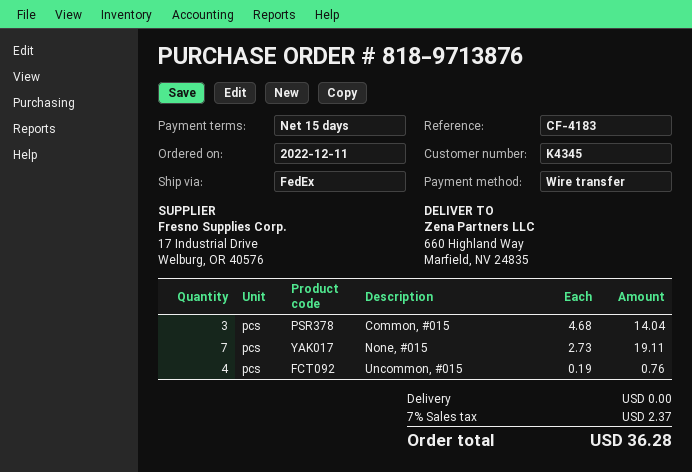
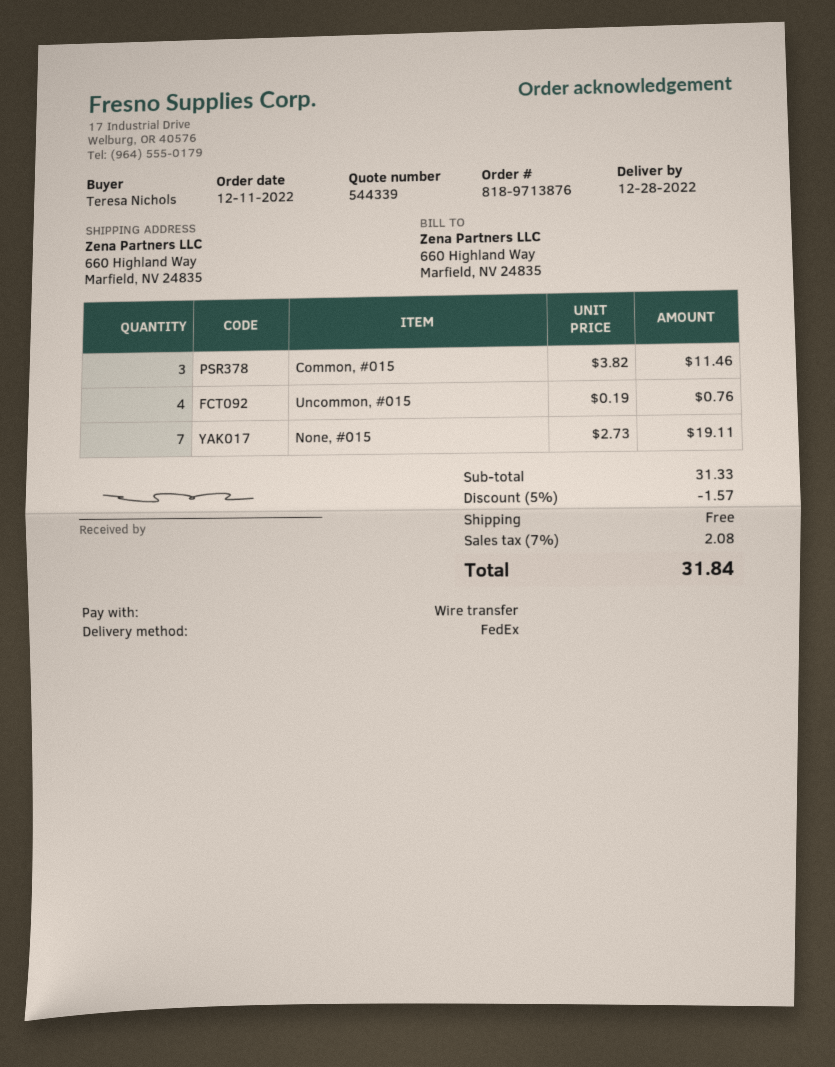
Common, #015: 3 x 4.68 = 14.04 -> 3 x 3.82 = 11.46
discount: none -> 5% = 1.57
tax: 7% = 2.37 -> 7% = 2.08
total: 36.28 -> 31.84

